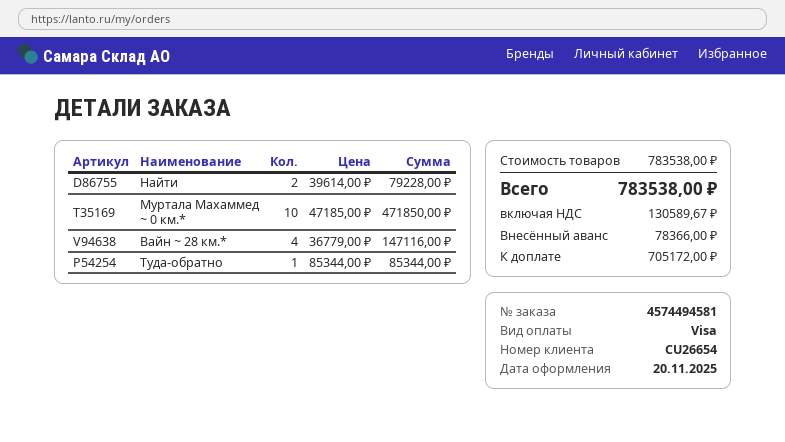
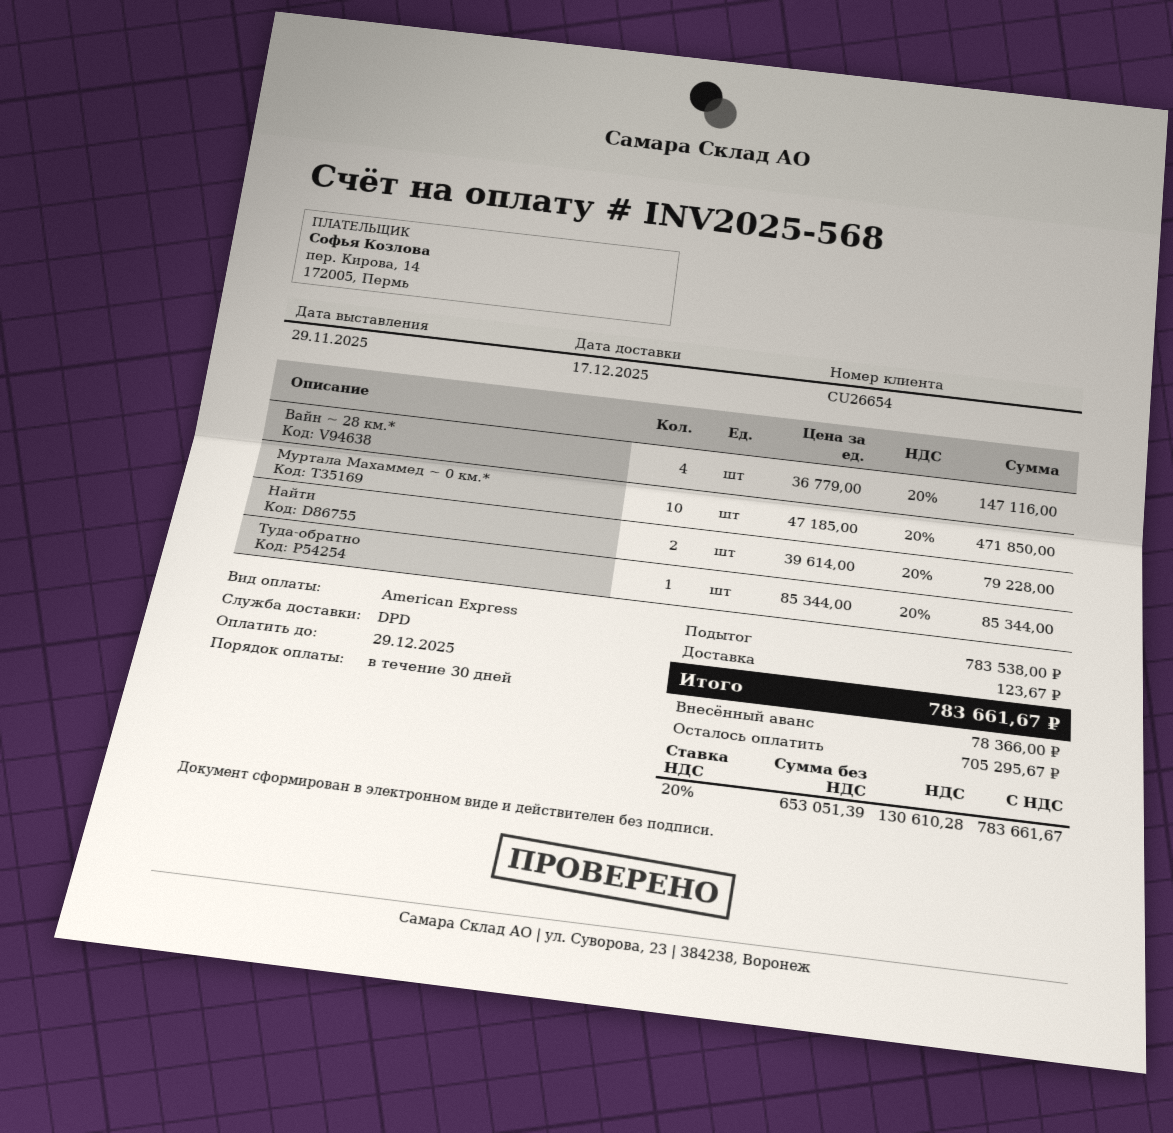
payment method: Visa -> American Express
shipping: none -> 123.67
tax: 130589.67 -> 130610.28
total: 783538.00 -> 783661.67
balance: 705172.00 -> 705295.67

